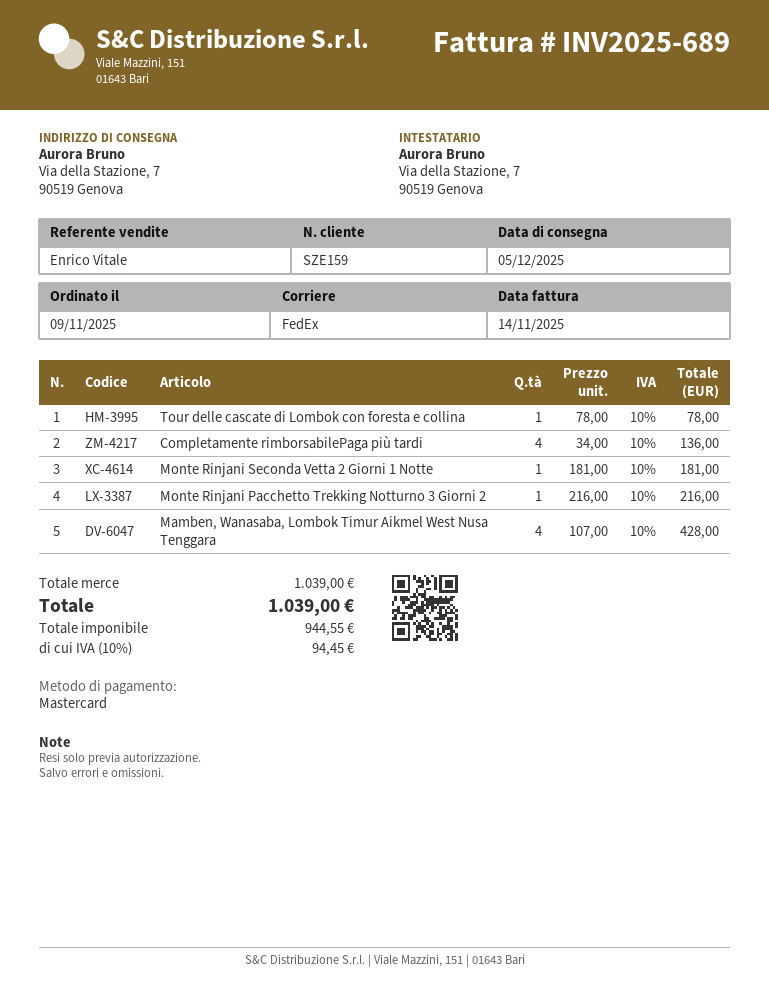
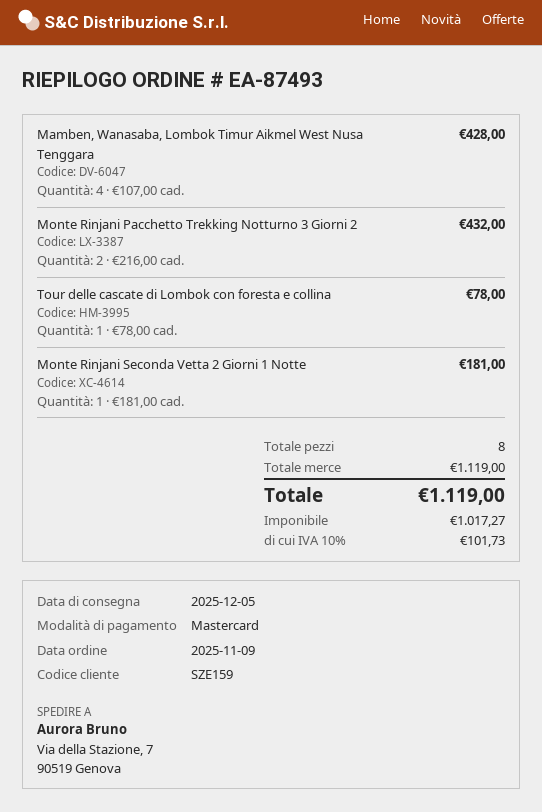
Completamente rimborsabilePaga più tardi: 4 x 34.00 = 136.00 -> none
Monte Rinjani Pacchetto Trekking Notturno 3 Giorni 2: 1 x 216.00 = 216.00 -> 2 x 216.00 = 432.00
subtotal: 1039.00 -> 1119.00
net: 944.55 -> 1017.27
tax: 10% = 94.45 -> 10% = 101.73
total: 1039.00 -> 1119.00

